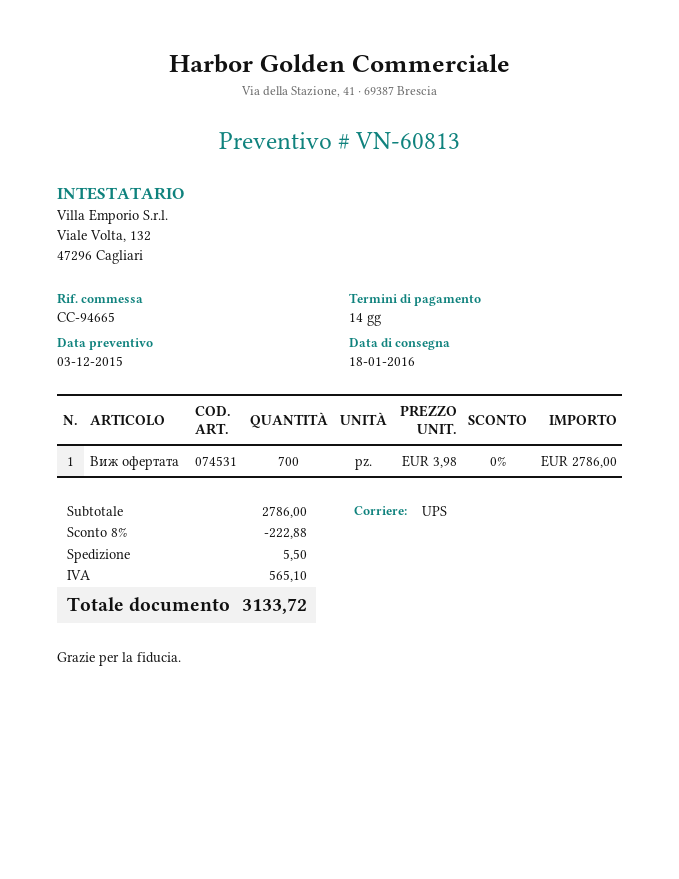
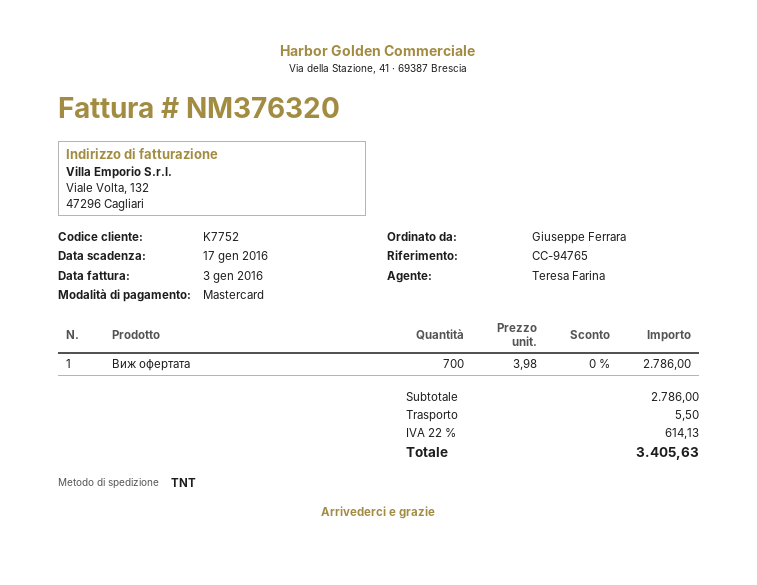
reference: CC-94665 -> CC-94765
shipping method: UPS -> TNT
discount: 8% = 222.88 -> none
tax: 565.10 -> 614.13
total: 3133.72 -> 3405.63

